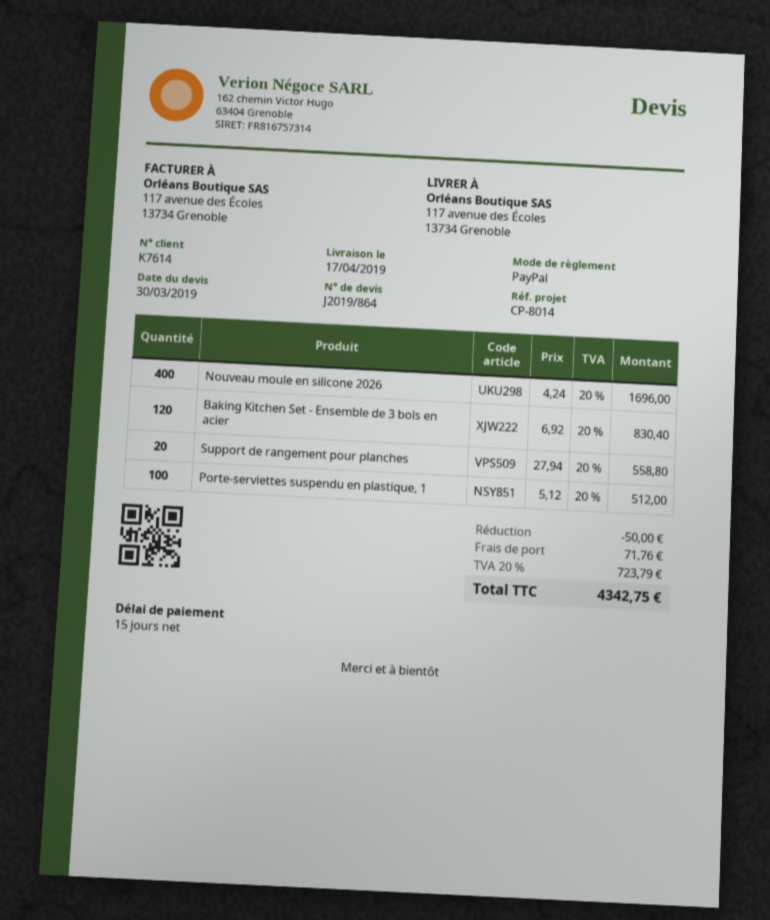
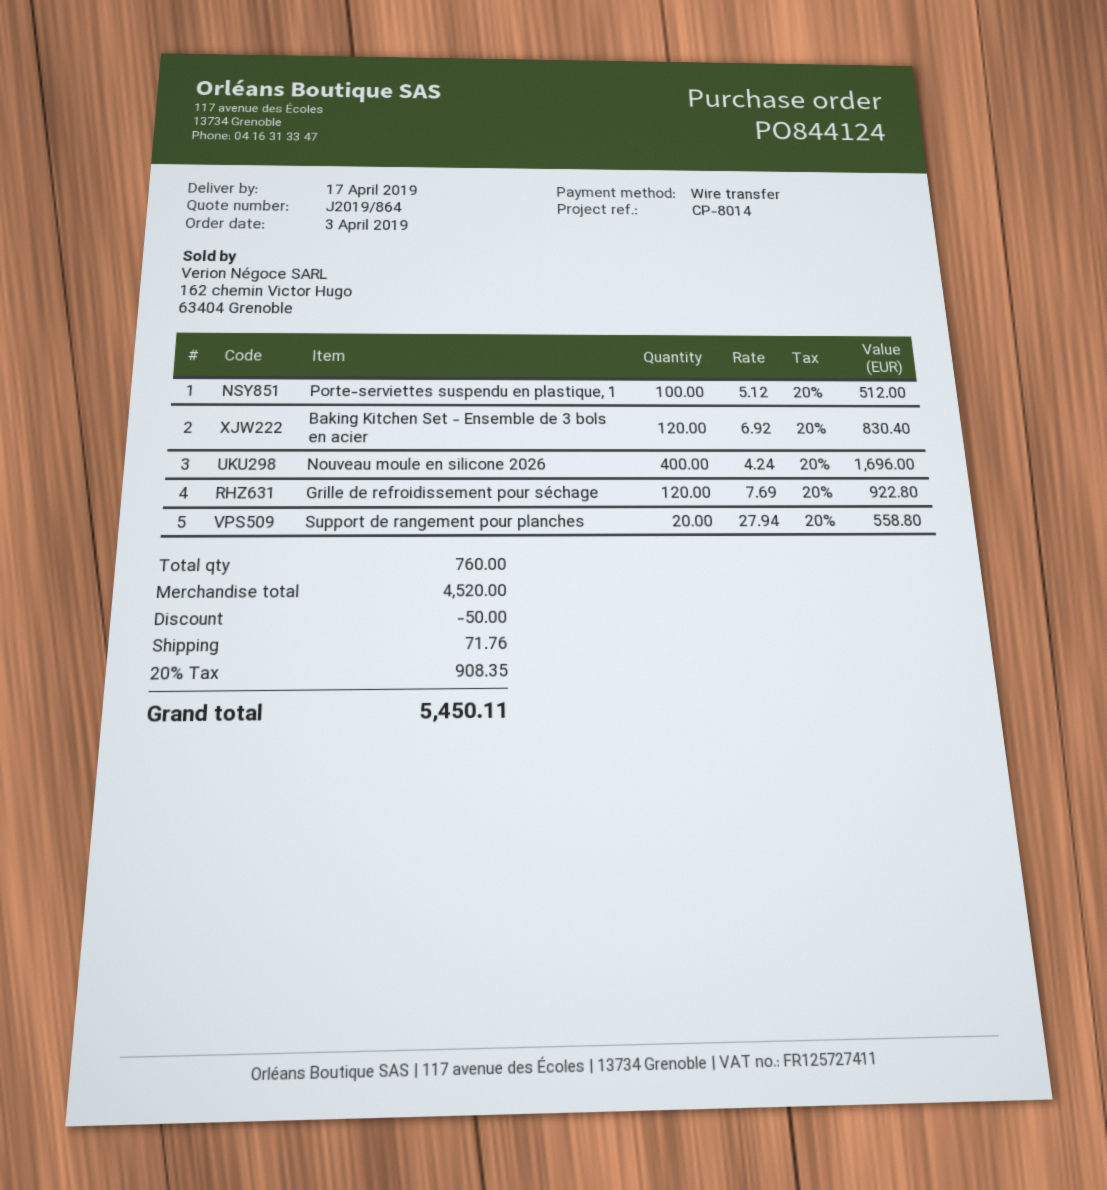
payment method: PayPal -> bank transfer
Grille de refroidissement pour séchage: none -> 120 x 7.69 = 922.80
tax: 20% = 723.79 -> 20% = 908.35
total: 4342.75 -> 5450.11

